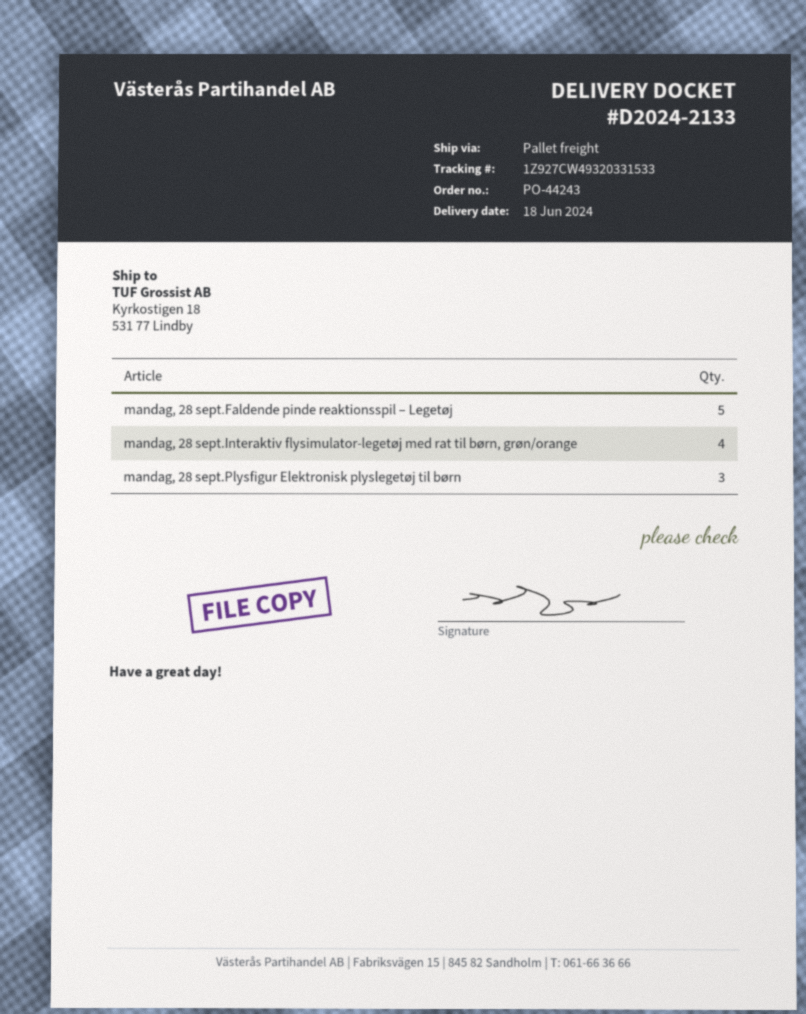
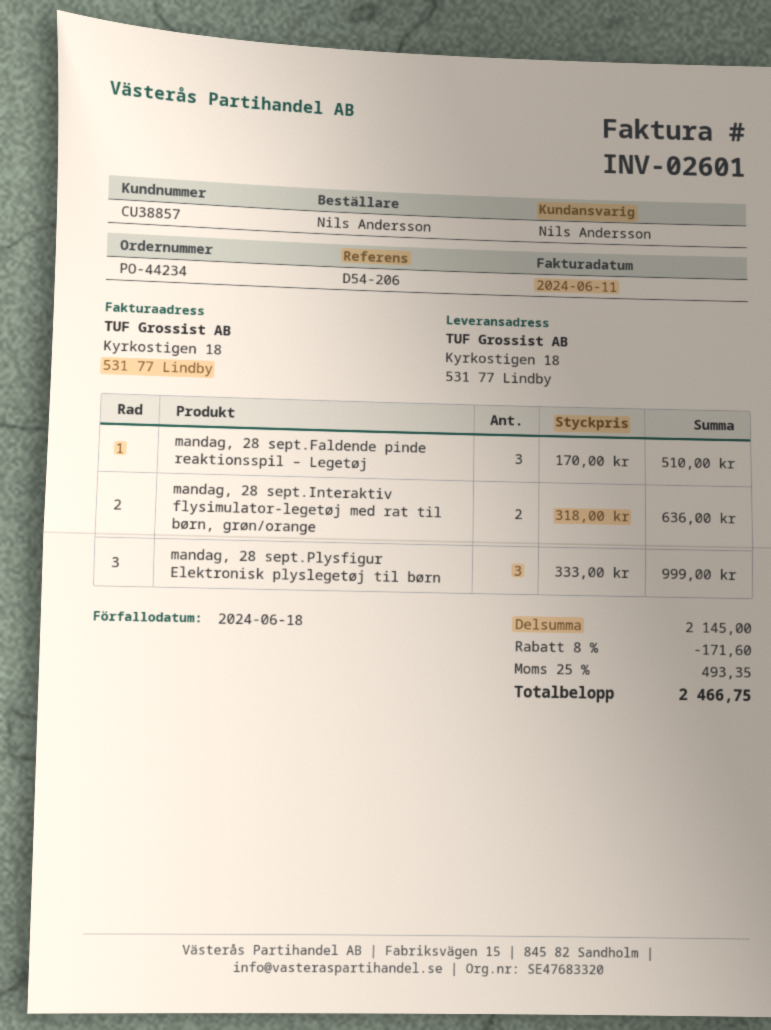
order number: PO-44243 -> PO-44234
mandag, 28 sept.Faldende pinde reaktionsspil – Legetøj: 5 -> 3
mandag, 28 sept.Interaktiv flysimulator-legetøj med rat til børn, grøn/orange: 4 -> 2

